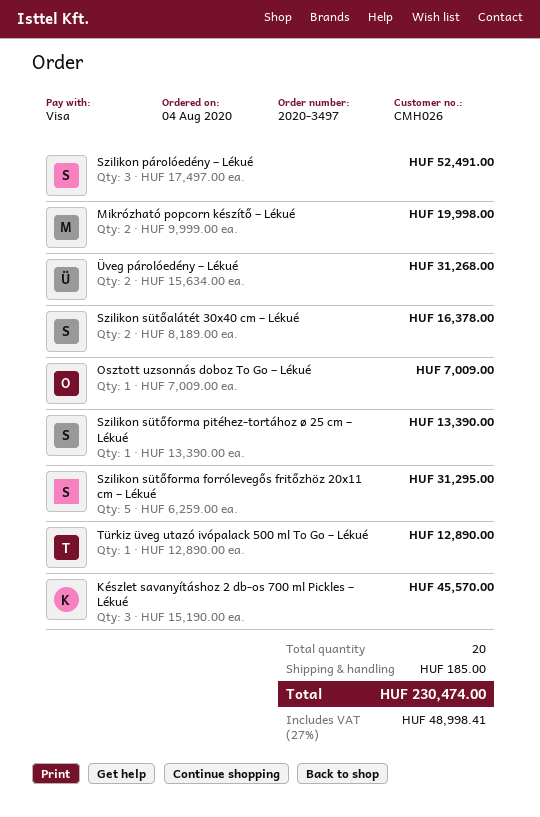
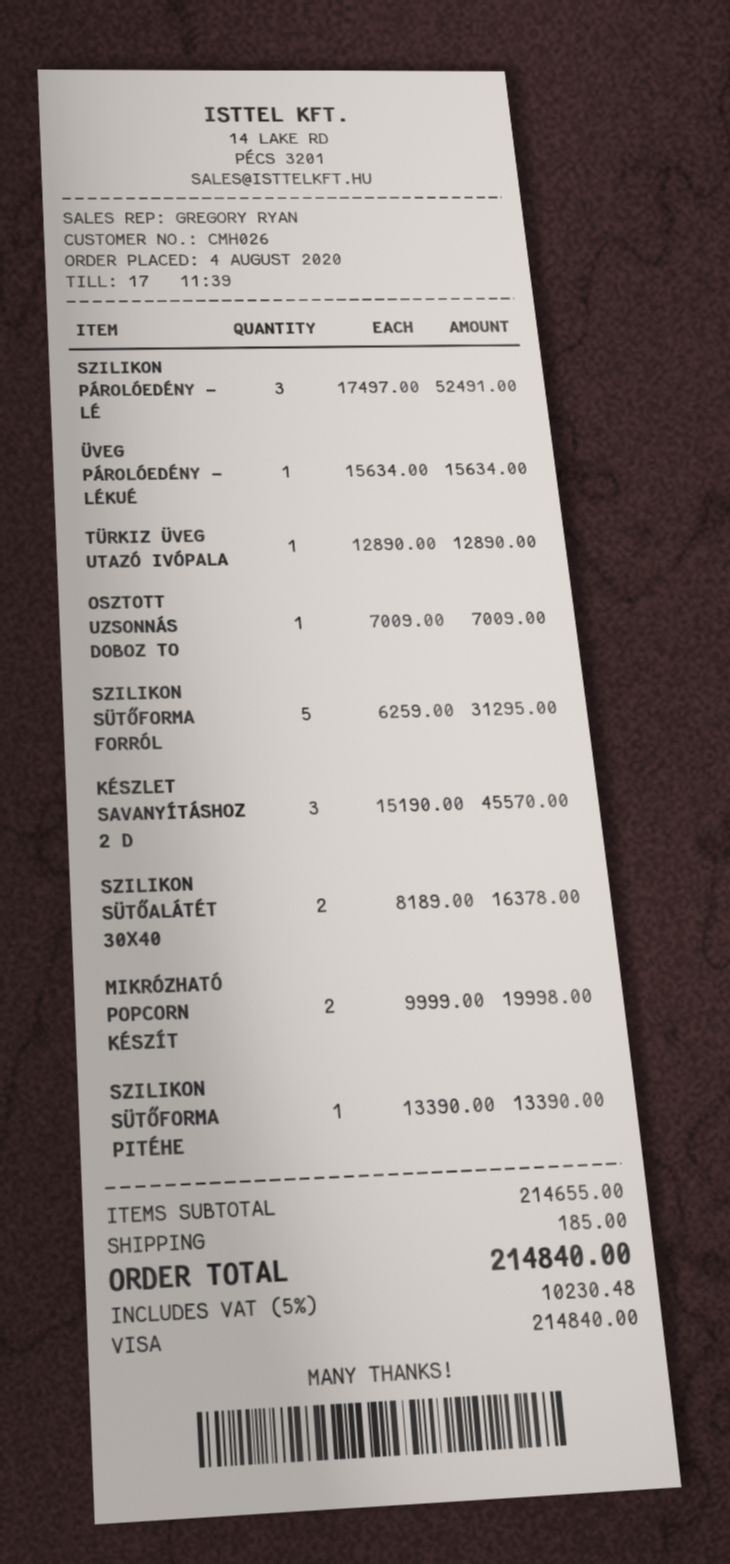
Üveg párolóedény – Lékué: 2 x 15634.00 = 31268.00 -> 1 x 15634.00 = 15634.00
tax: 27% = 48998.41 -> 5% = 10230.48
total: 230474.00 -> 214840.00

